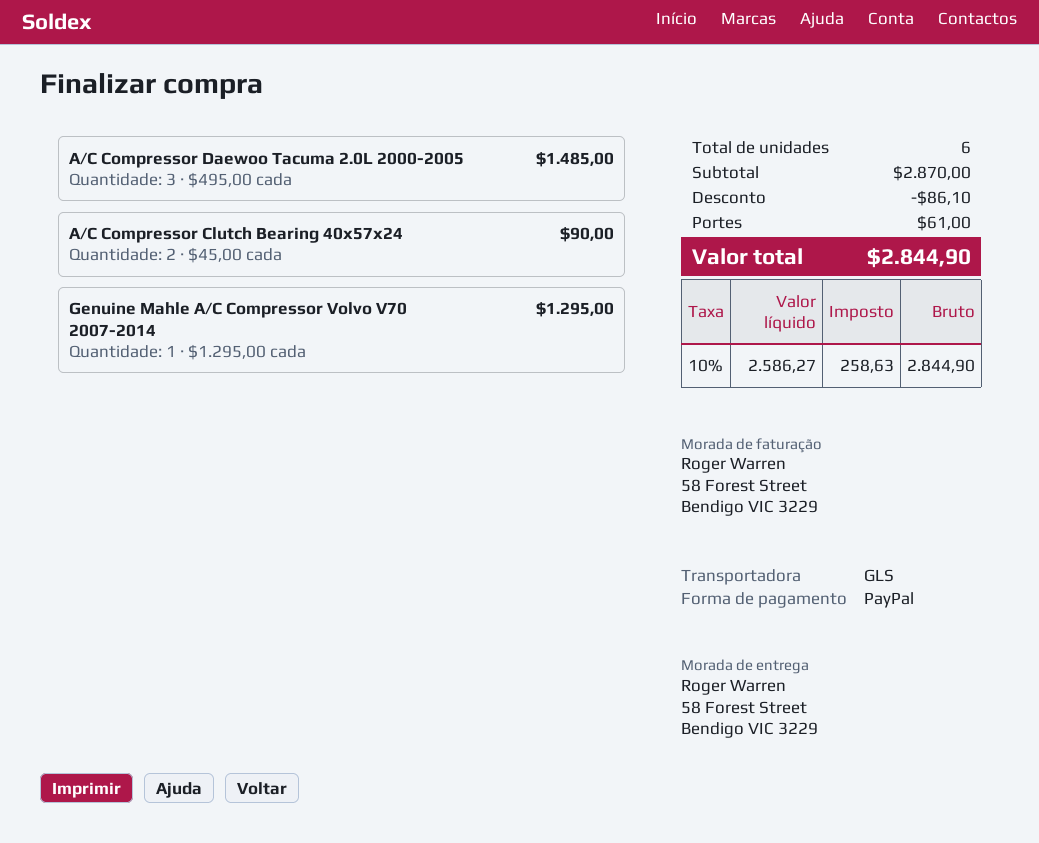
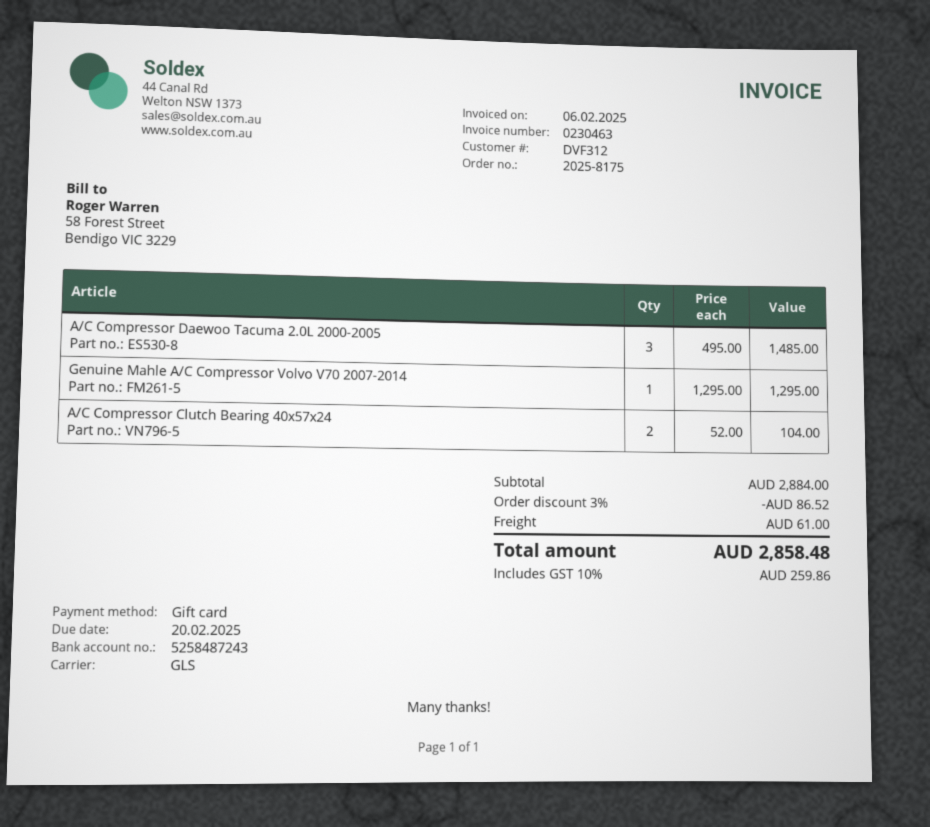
payment method: PayPal -> gift card
A/C Compressor Clutch Bearing 40x57x24: 2 x 45.00 = 90.00 -> 2 x 52.00 = 104.00
subtotal: 2870.00 -> 2884.00
discount: 86.10 -> 86.52
tax: 10% = 258.63 -> 10% = 259.86
total: 2844.90 -> 2858.48

